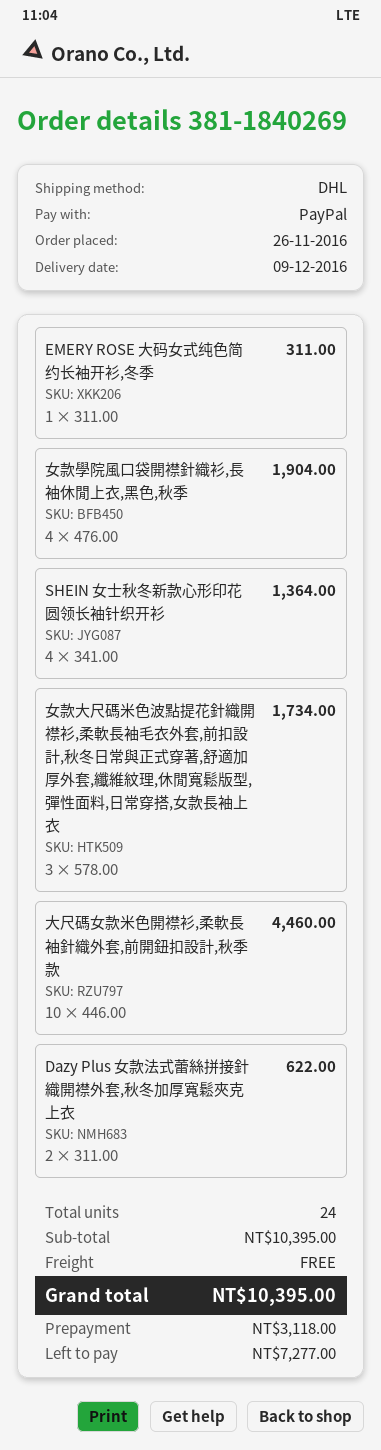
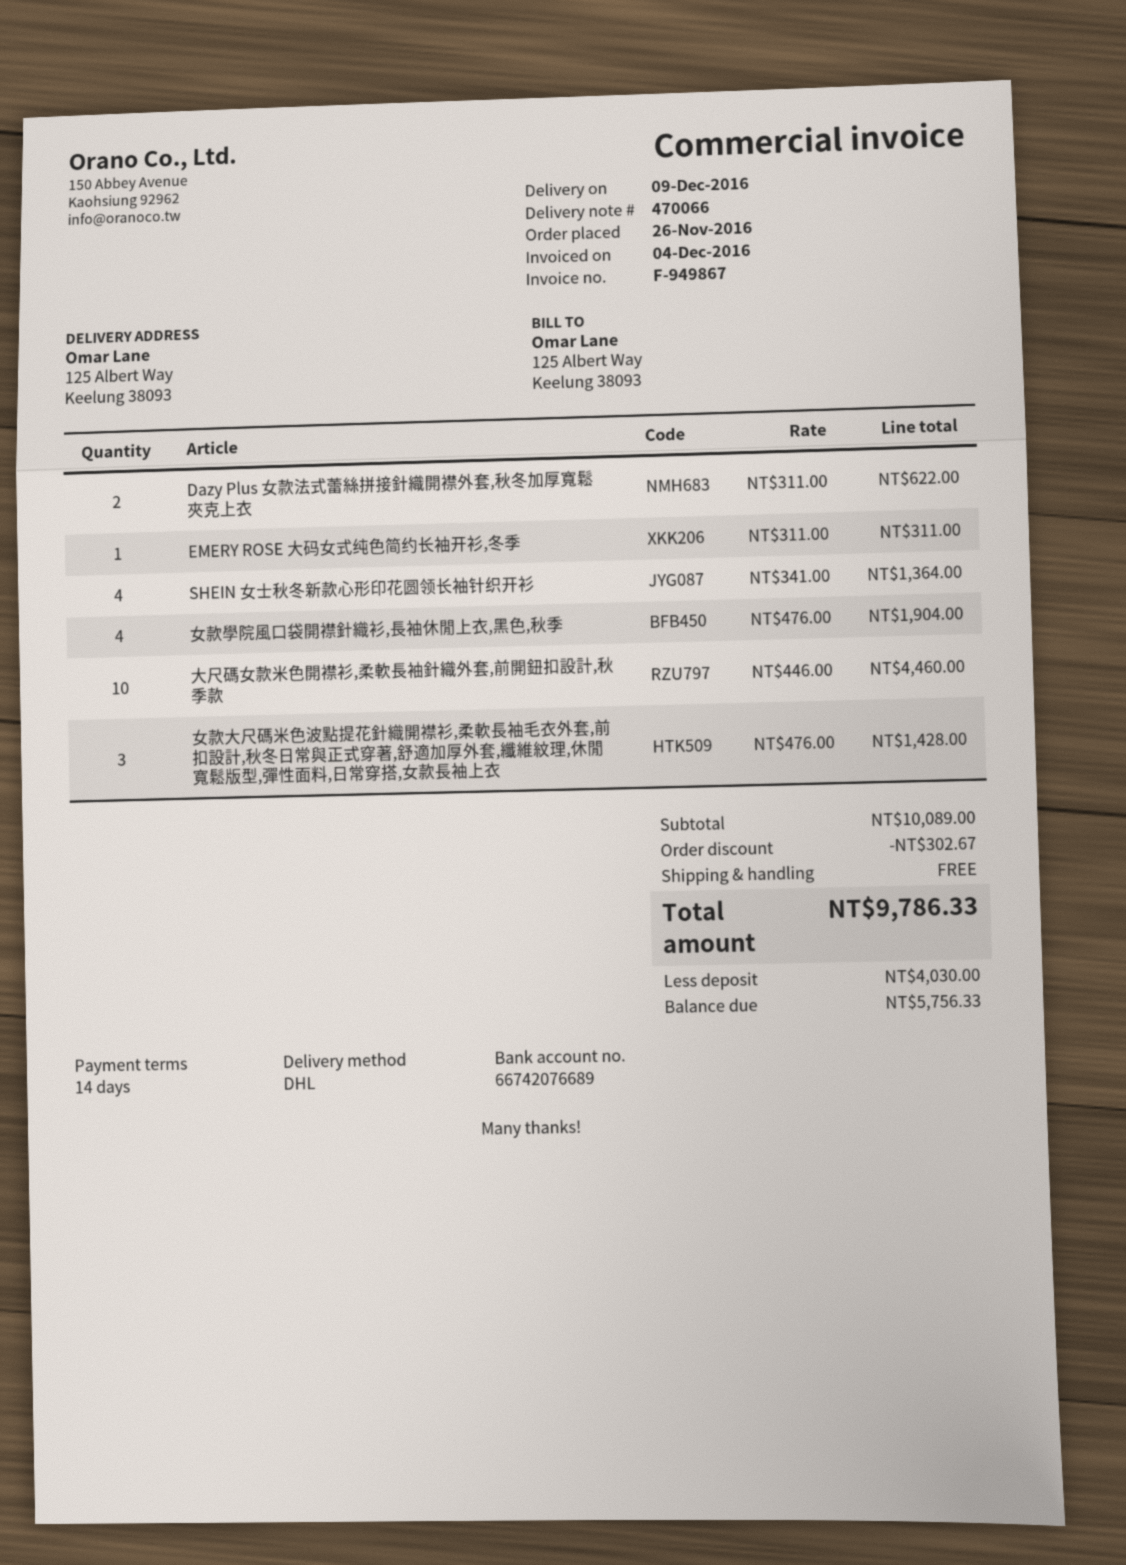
女款大尺碼米色波點提花針織開襟衫,柔軟長袖毛衣外套,前扣設計,秋冬日常與正式穿著,舒適加厚外套,纖維紋理,休閒寬鬆版型,彈性面料,日常穿搭,女款長袖上衣: 3 x 578.00 = 1734.00 -> 3 x 476.00 = 1428.00
subtotal: 10395.00 -> 10089.00
discount: none -> 302.67
total: 10395.00 -> 9786.33
deposit: 3118.00 -> 4030.00
balance: 7277.00 -> 5756.33

